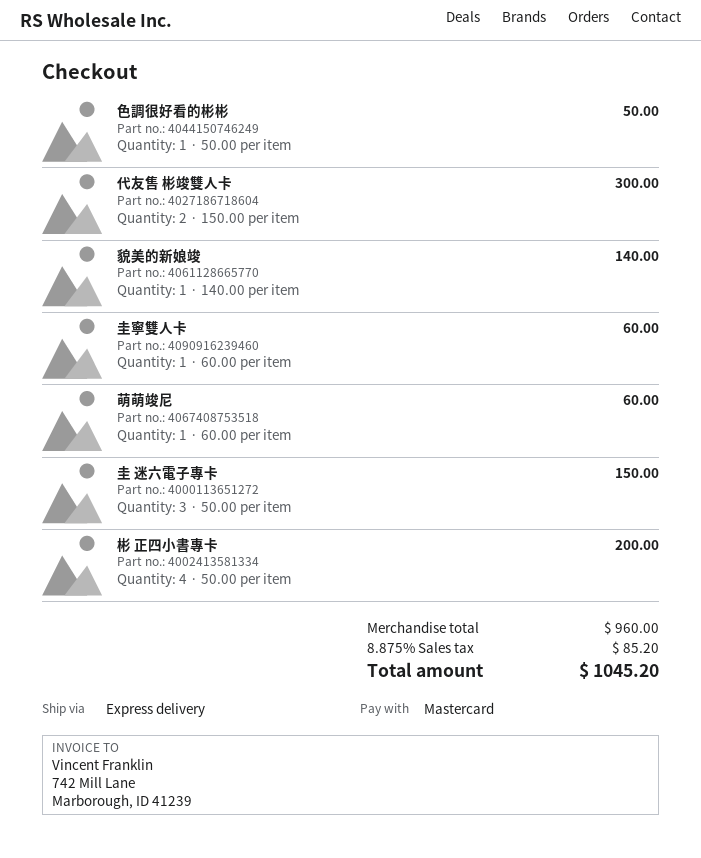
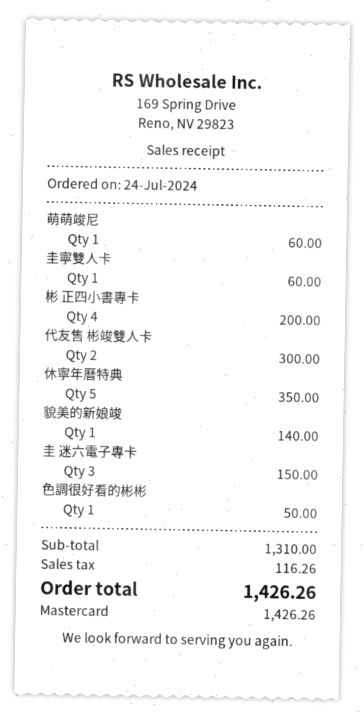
休寧年曆特典: none -> 5 for 350.00
subtotal: 960.00 -> 1310.00
tax: 85.20 -> 116.26
total: 1045.20 -> 1426.26

